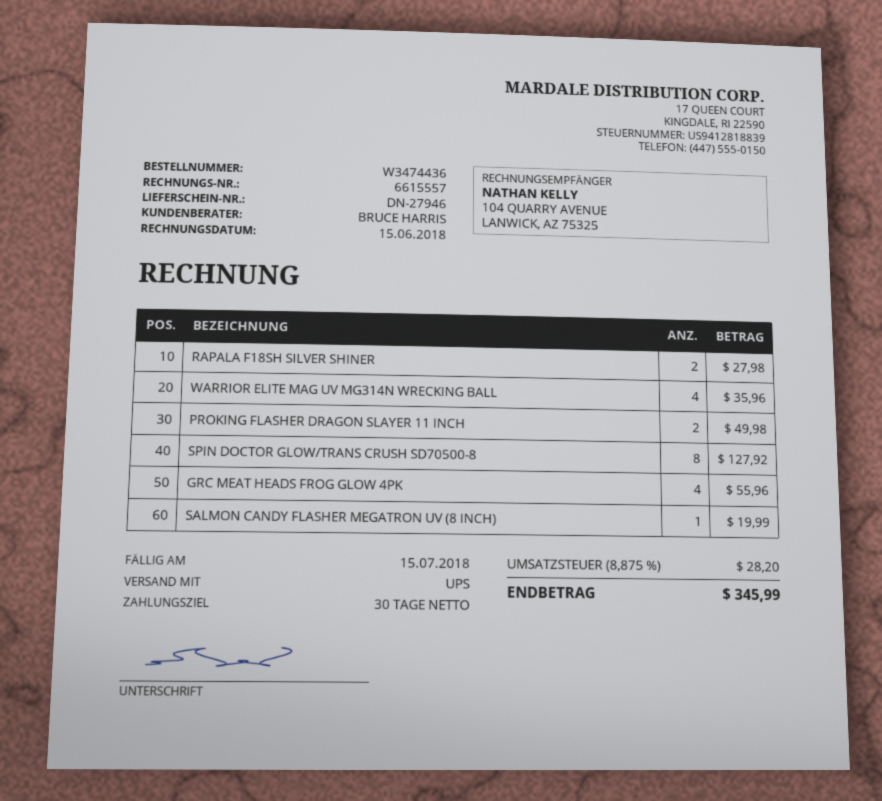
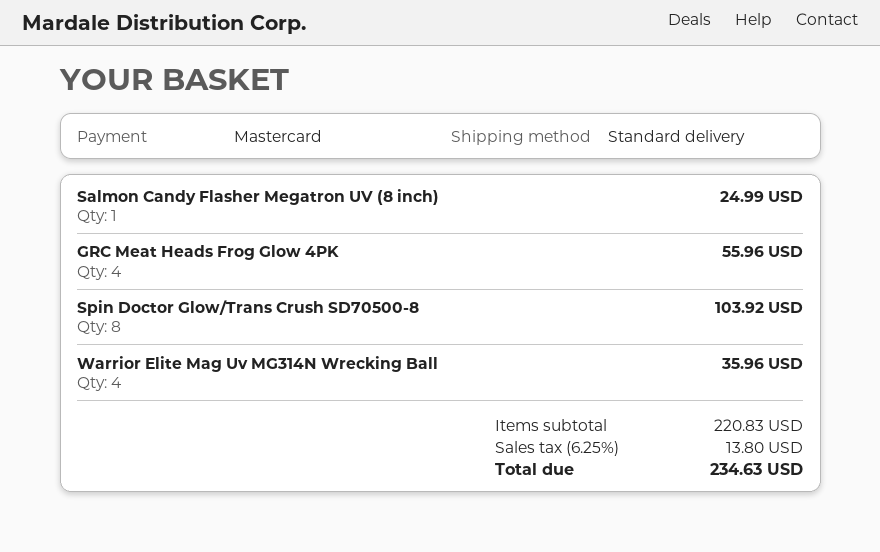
shipping method: UPS -> standard
RAPALA F18SH SILVER SHINER: 2 for 27.98 -> none
PROKING FLASHER DRAGON SLAYER 11 INCH: 2 for 49.98 -> none
SPIN DOCTOR GLOW/TRANS CRUSH SD70500-8: 8 for 127.92 -> 8 for 103.92
SALMON CANDY FLASHER MEGATRON UV (8 INCH): 1 for 19.99 -> 1 for 24.99
tax: 8.875% = 28.20 -> 6.25% = 13.80
total: 345.99 -> 234.63

